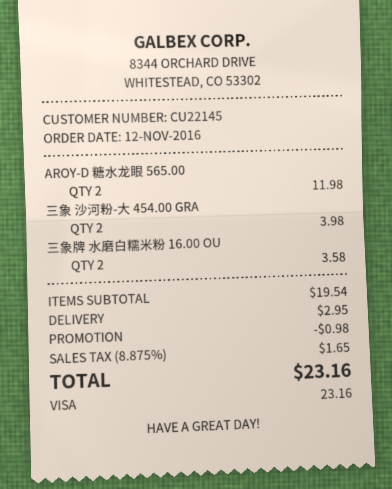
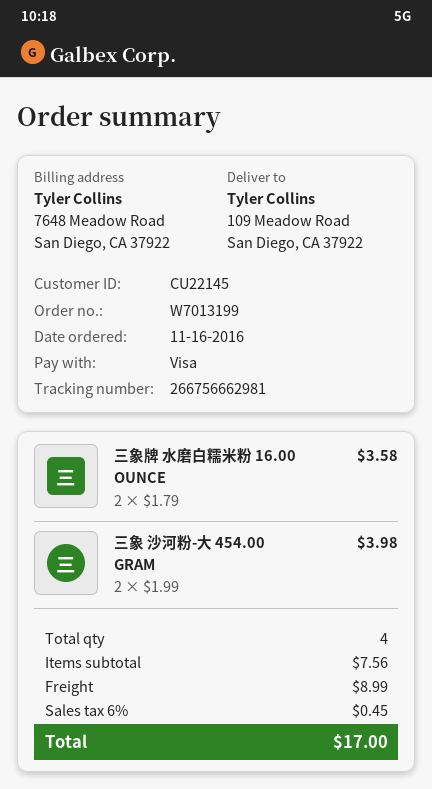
order date: 2016-11-12 -> 2016-11-16
AROY-D 糖水龙眼 565.00: 2 for 11.98 -> none
subtotal: 19.54 -> 7.56
discount: 0.98 -> none
shipping: 2.95 -> 8.99
tax: 8.875% = 1.65 -> 6% = 0.45
total: 23.16 -> 17.00

